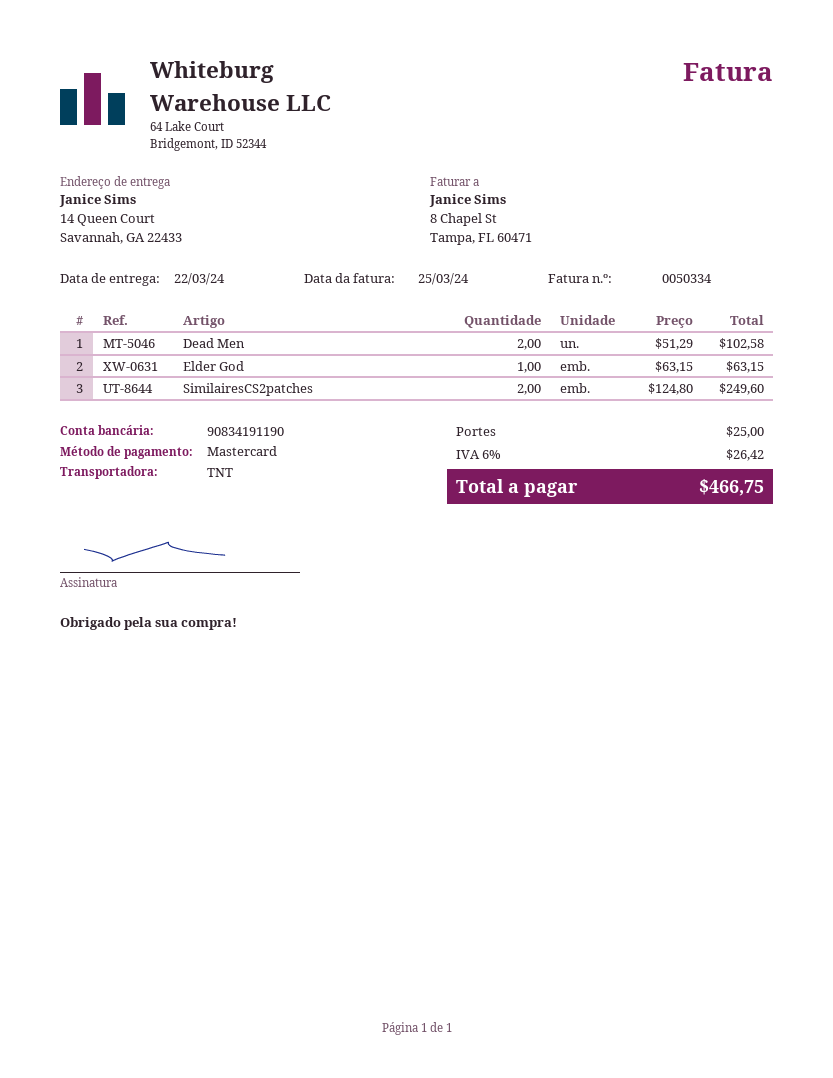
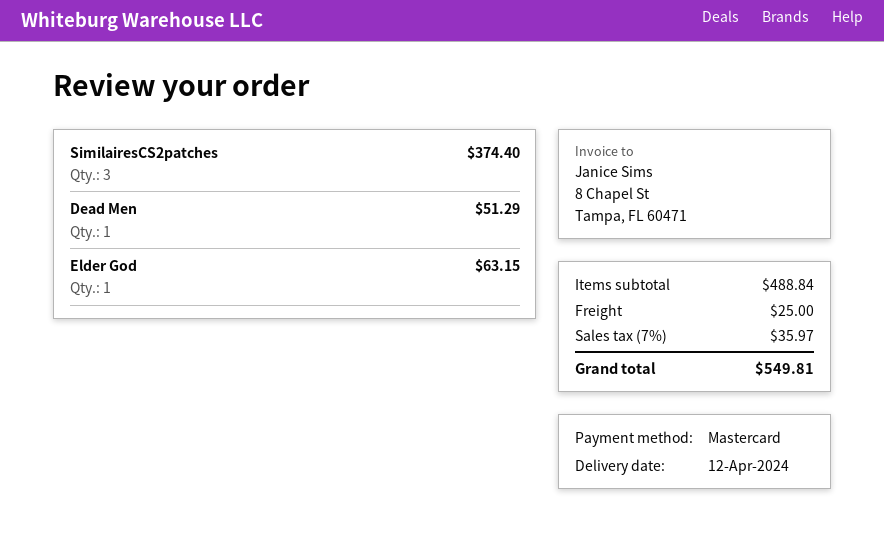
delivery date: 2024-03-22 -> 2024-04-12
Dead Men: 2 for 102.58 -> 1 for 51.29
SimilairesCS2patches: 2 for 249.60 -> 3 for 374.40
tax: 6% = 26.42 -> 7% = 35.97
total: 466.75 -> 549.81

